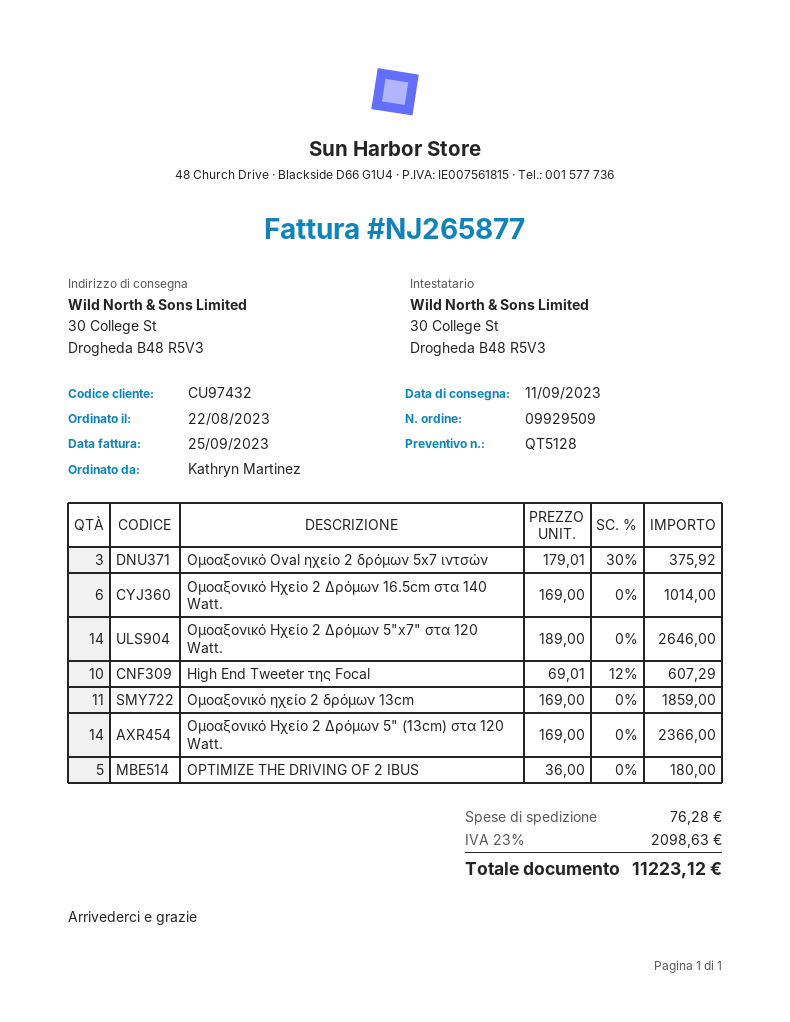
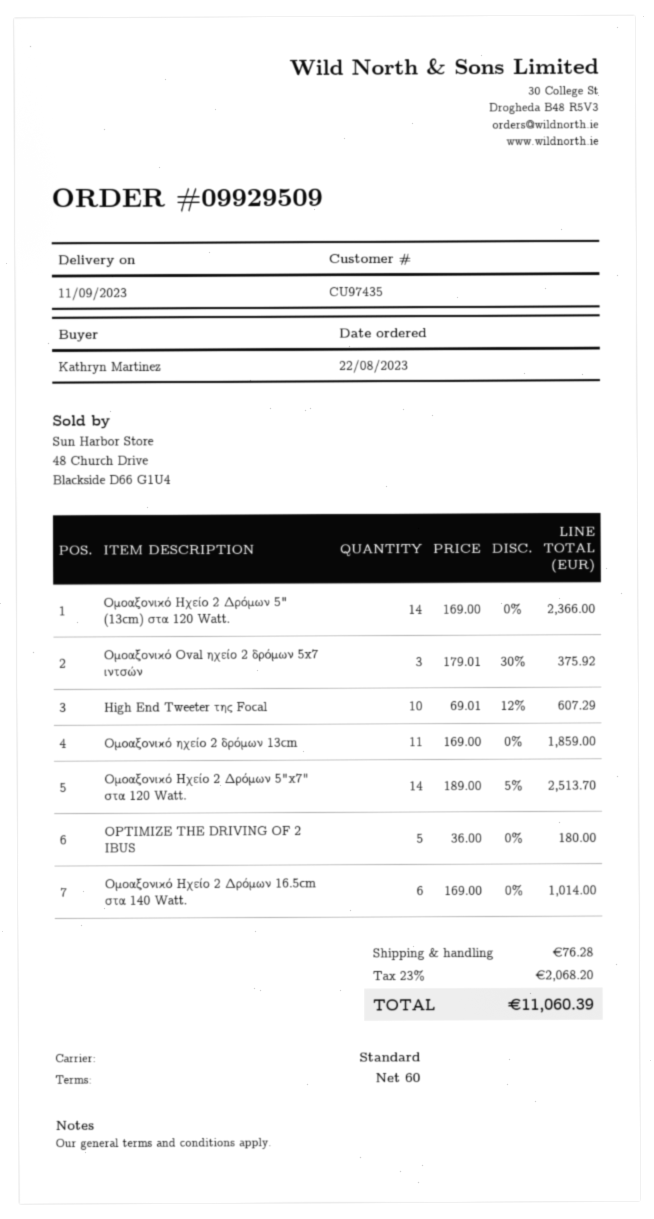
customer number: CU97432 -> CU97435
Ομοαξονικό Ηχείο 2 Δρόμων 5"x7" στα 120 Watt.: 14 x 189.00 = 2646.00 -> 14 x 189.00 - 5% = 2513.70
tax: 23% = 2098.63 -> 23% = 2068.20
total: 11223.12 -> 11060.39

